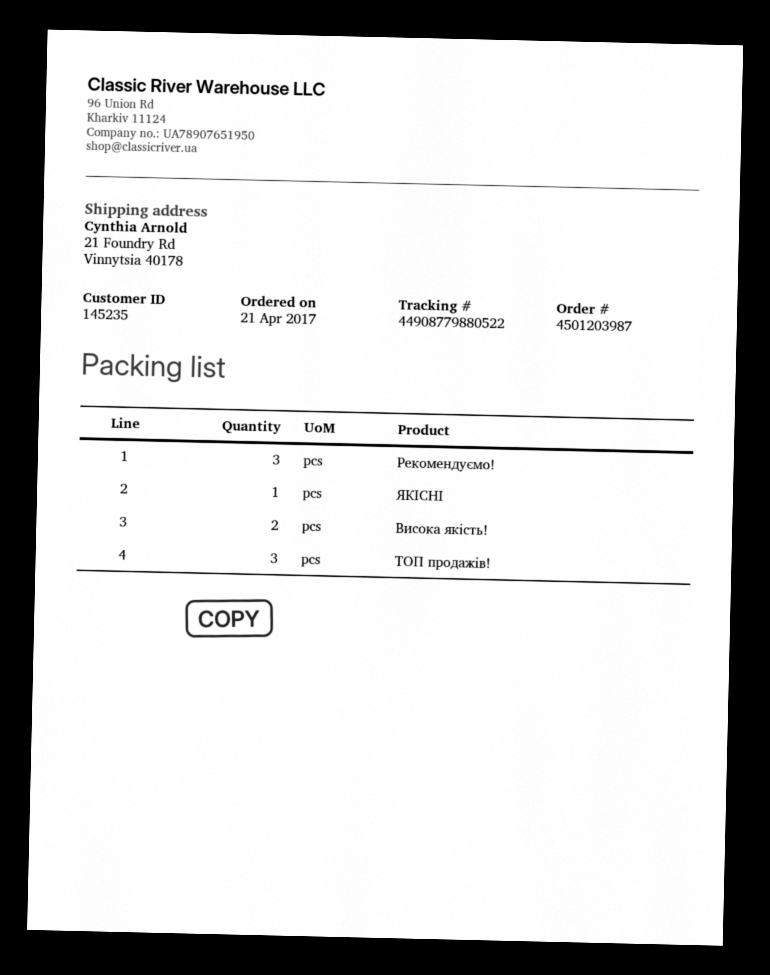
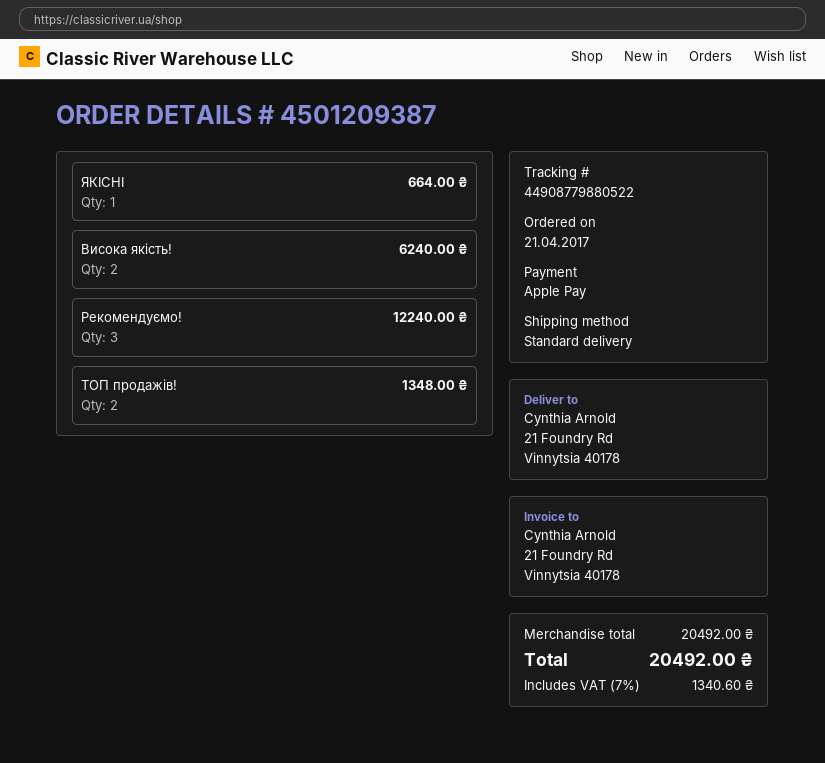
order number: 4501203987 -> 4501209387
ТОП продажів!: 3 -> 2

